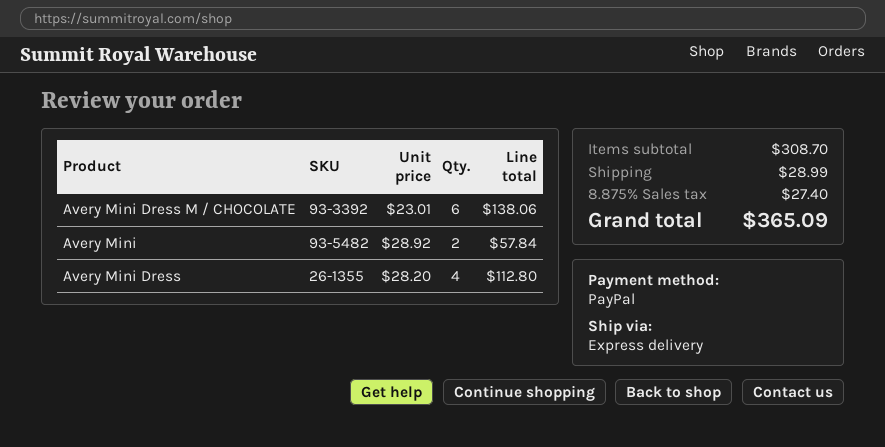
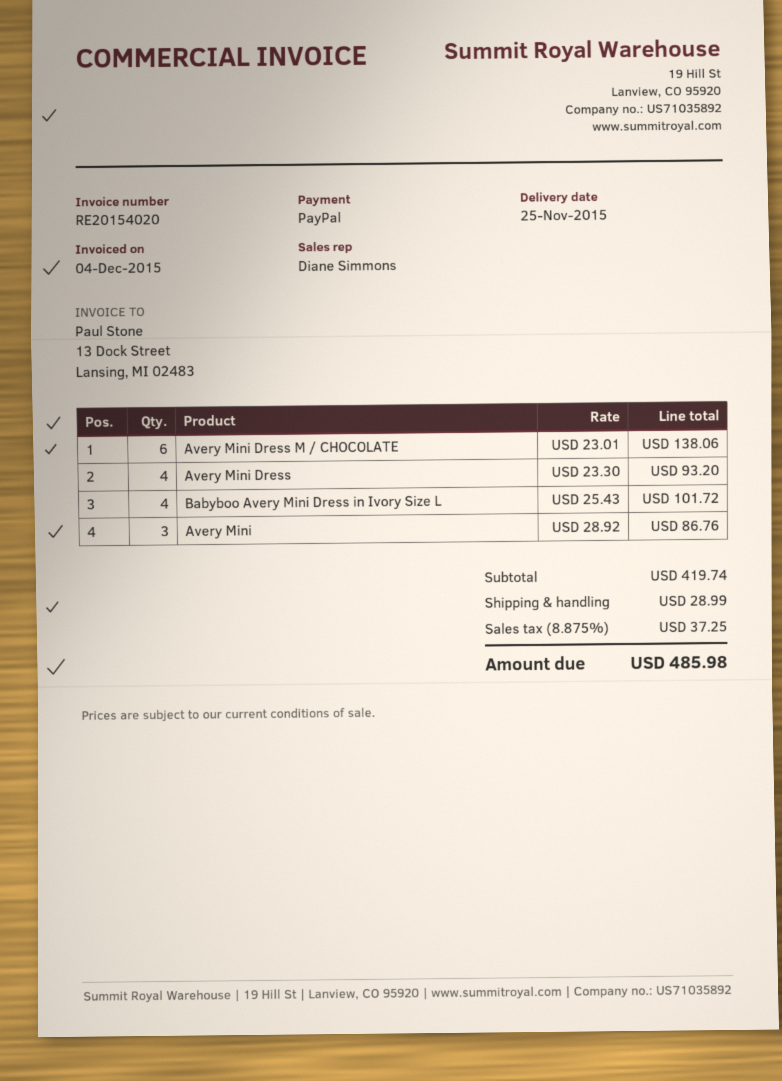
Avery Mini: 2 x 28.92 = 57.84 -> 3 x 28.92 = 86.76
Avery Mini Dress: 4 x 28.20 = 112.80 -> 4 x 23.30 = 93.20
Babyboo Avery Mini Dress in Ivory Size L: none -> 4 x 25.43 = 101.72
subtotal: 308.70 -> 419.74
tax: 8.875% = 27.40 -> 8.875% = 37.25
total: 365.09 -> 485.98

